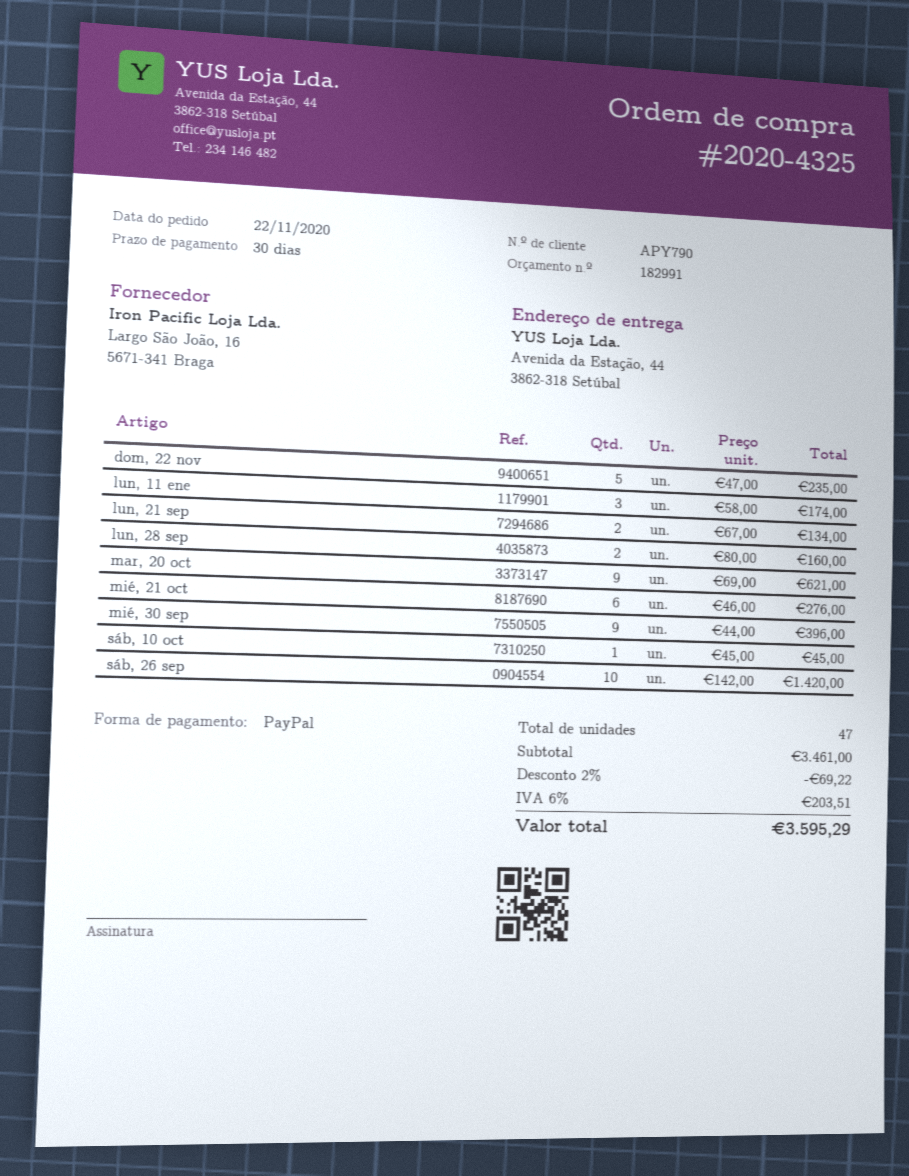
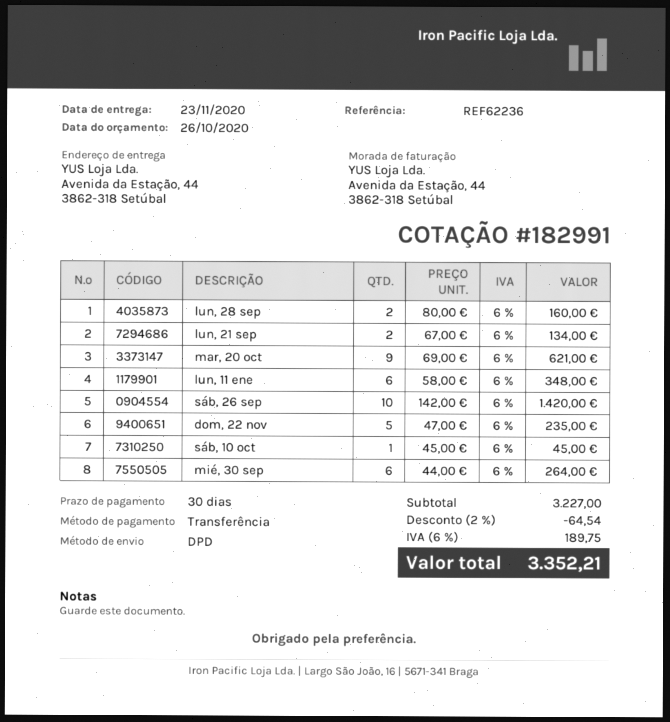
payment method: PayPal -> bank transfer
lun, 11 ene: 3 x 58.00 = 174.00 -> 6 x 58.00 = 348.00
mié, 21 oct: 6 x 46.00 = 276.00 -> none
mié, 30 sep: 9 x 44.00 = 396.00 -> 6 x 44.00 = 264.00
subtotal: 3461.00 -> 3227.00
discount: 2% = 69.22 -> 2% = 64.54
tax: 6% = 203.51 -> 6% = 189.75
total: 3595.29 -> 3352.21

